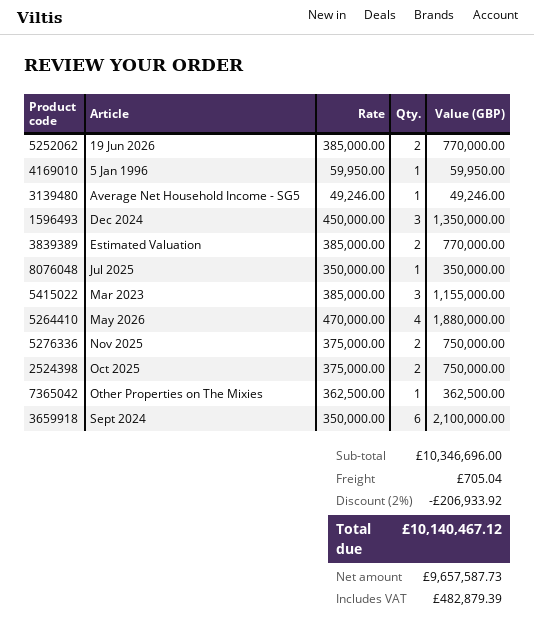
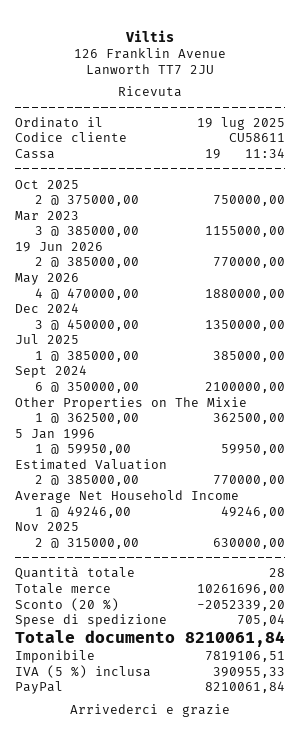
Jul 2025: 1 x 350000.00 = 350000.00 -> 1 x 385000.00 = 385000.00
Nov 2025: 2 x 375000.00 = 750000.00 -> 2 x 315000.00 = 630000.00
subtotal: 10346696.00 -> 10261696.00
discount: 2% = 206933.92 -> 20% = 2052339.20
net: 9657587.73 -> 7819106.51
tax: 482879.39 -> 390955.33
total: 10140467.12 -> 8210061.84

